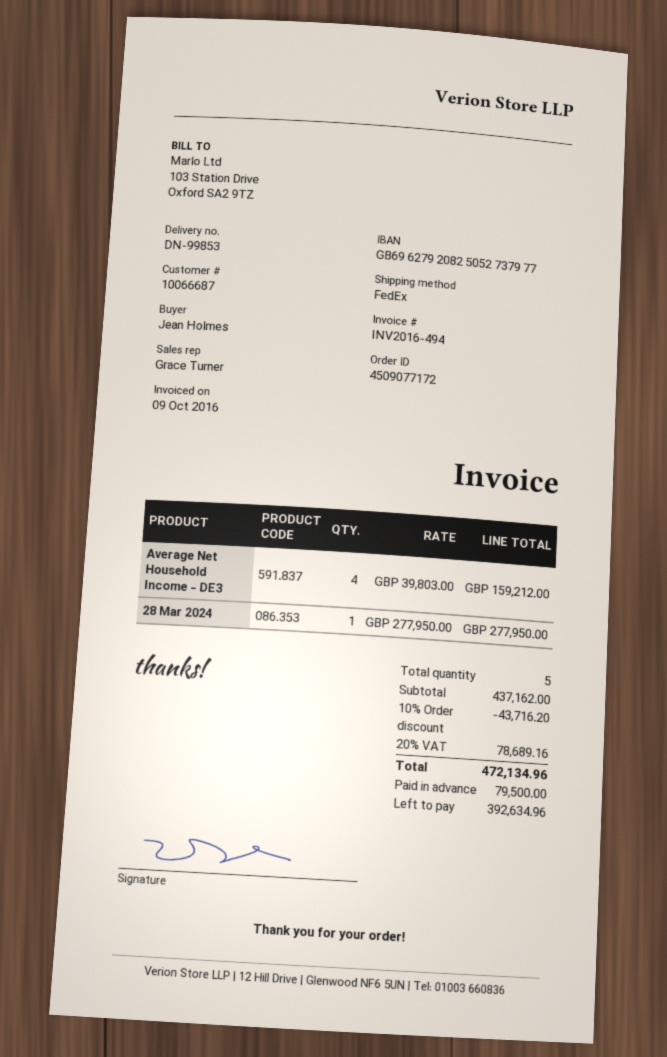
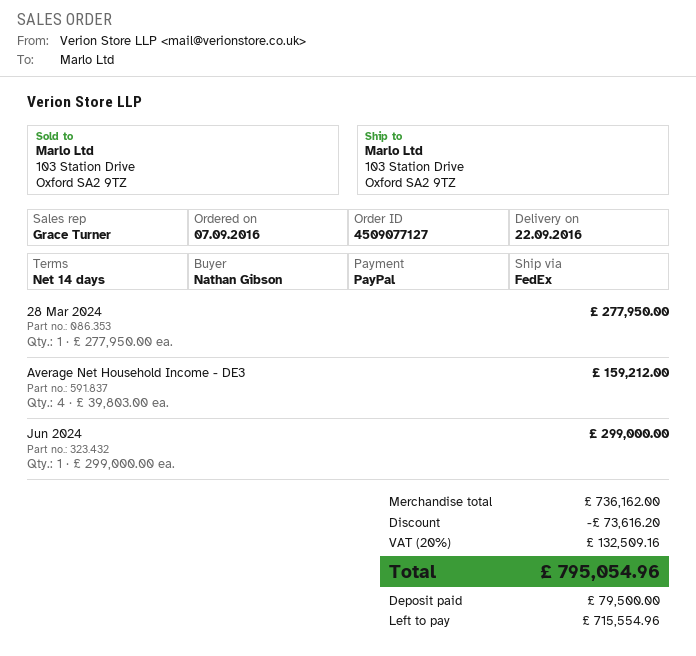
order number: 4509077172 -> 4509077127
ordered by: Jean Holmes -> Nathan Gibson
Jun 2024: none -> 1 x 299000.00 = 299000.00
subtotal: 437162.00 -> 736162.00
discount: 43716.20 -> 73616.20
tax: 20% = 78689.16 -> 20% = 132509.16
total: 472134.96 -> 795054.96
balance: 392634.96 -> 715554.96

